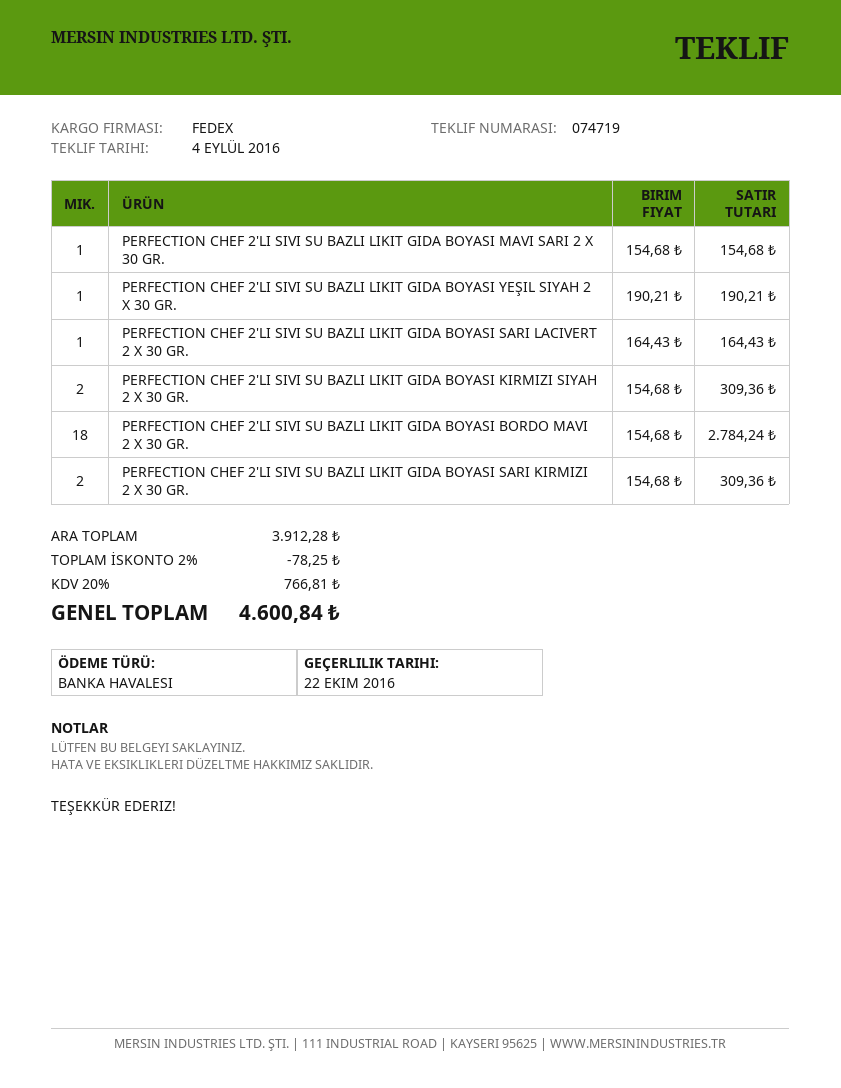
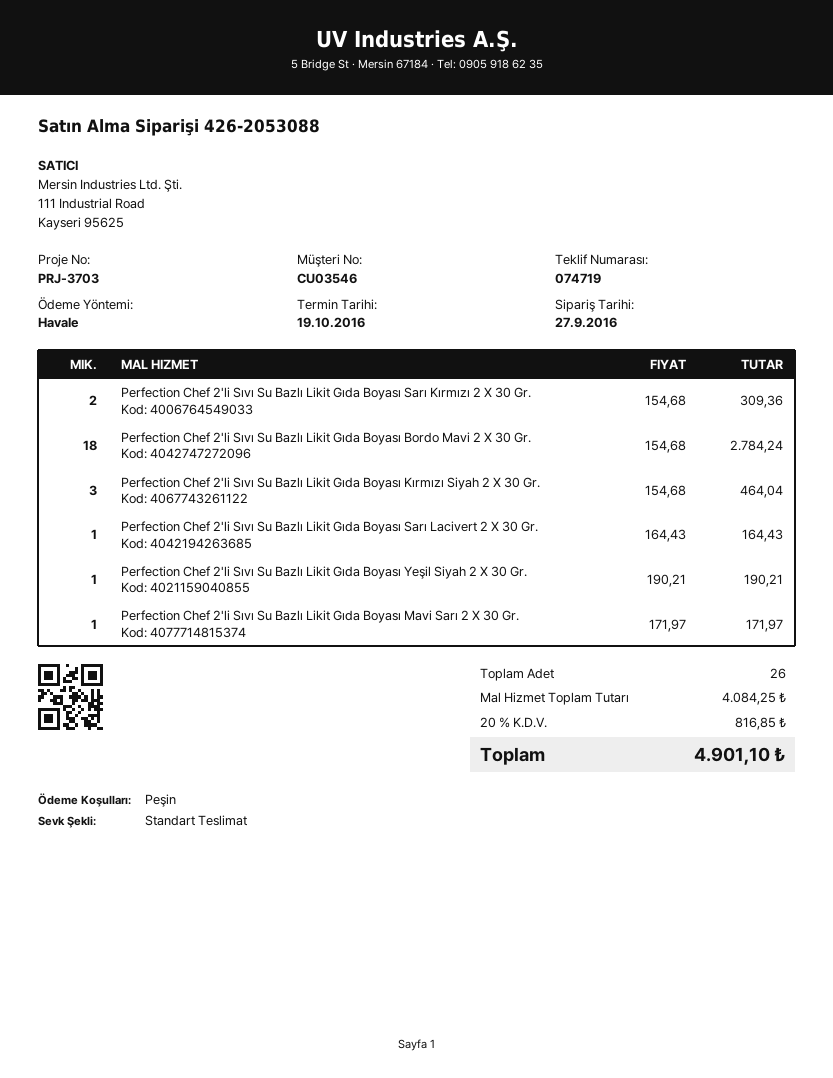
shipping method: FedEx -> standard
PERFECTION CHEF 2'LI SIVI SU BAZLI LIKIT GIDA BOYASI MAVI SARI 2 X 30 GR.: 1 x 154.68 = 154.68 -> 1 x 171.97 = 171.97
PERFECTION CHEF 2'LI SIVI SU BAZLI LIKIT GIDA BOYASI KIRMIZI SIYAH 2 X 30 GR.: 2 x 154.68 = 309.36 -> 3 x 154.68 = 464.04
subtotal: 3912.28 -> 4084.25
discount: 2% = 78.25 -> none
tax: 20% = 766.81 -> 20% = 816.85
total: 4600.84 -> 4901.10

